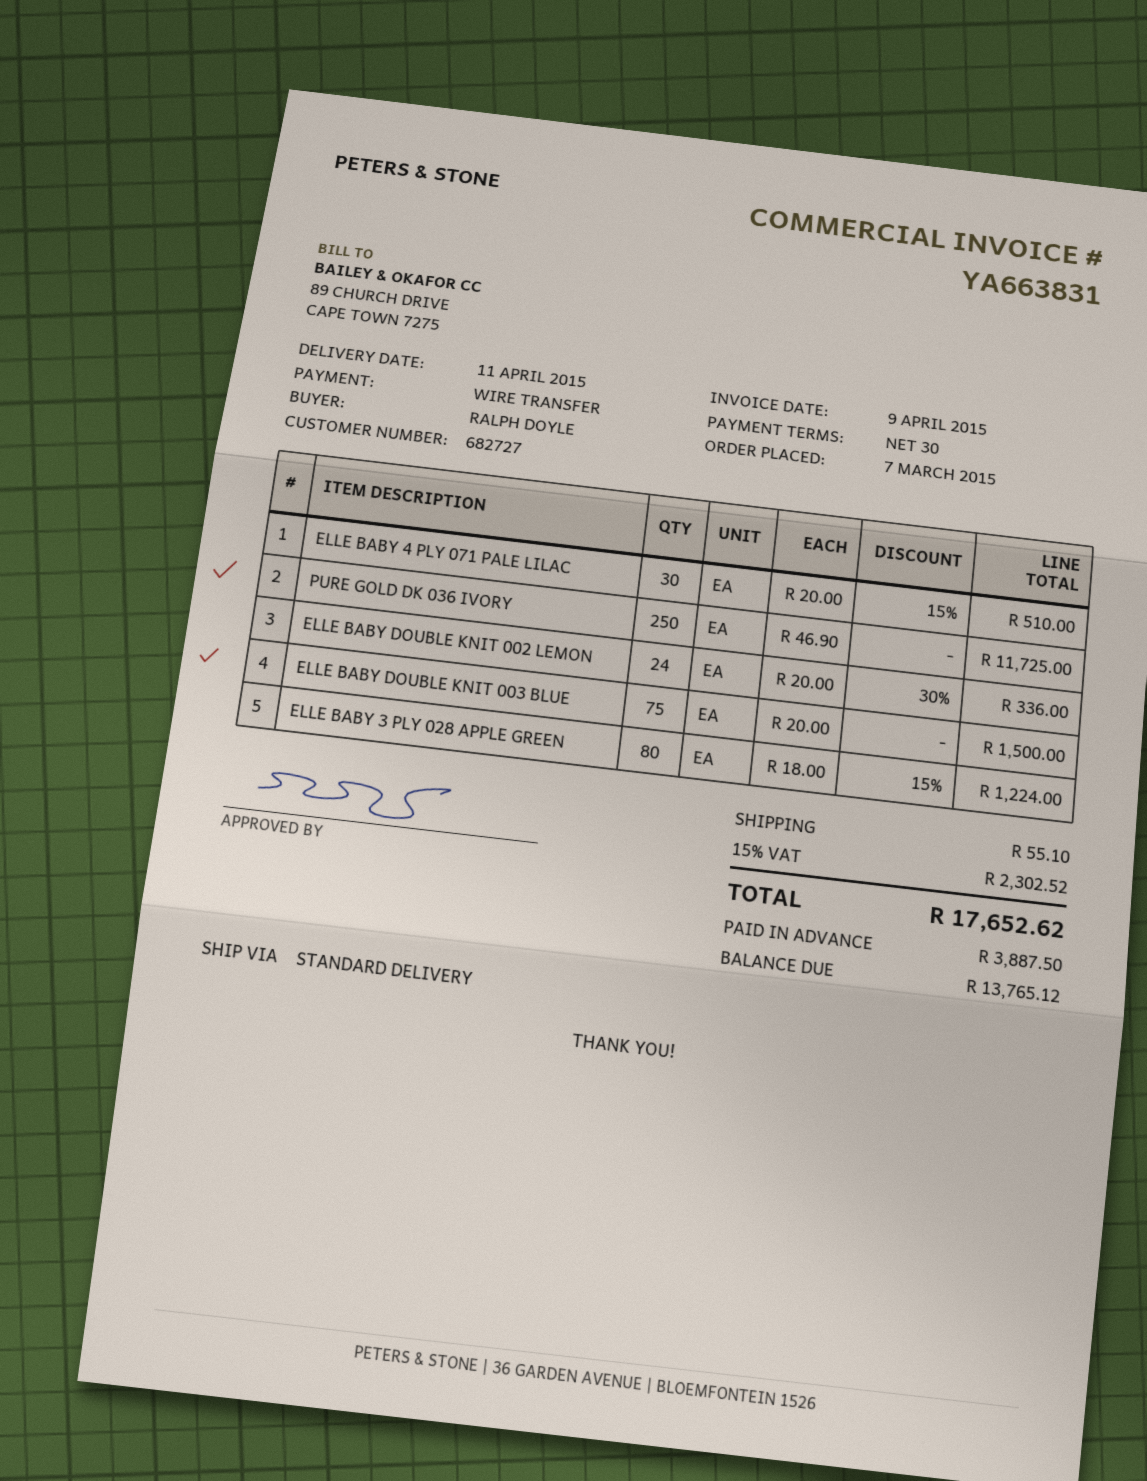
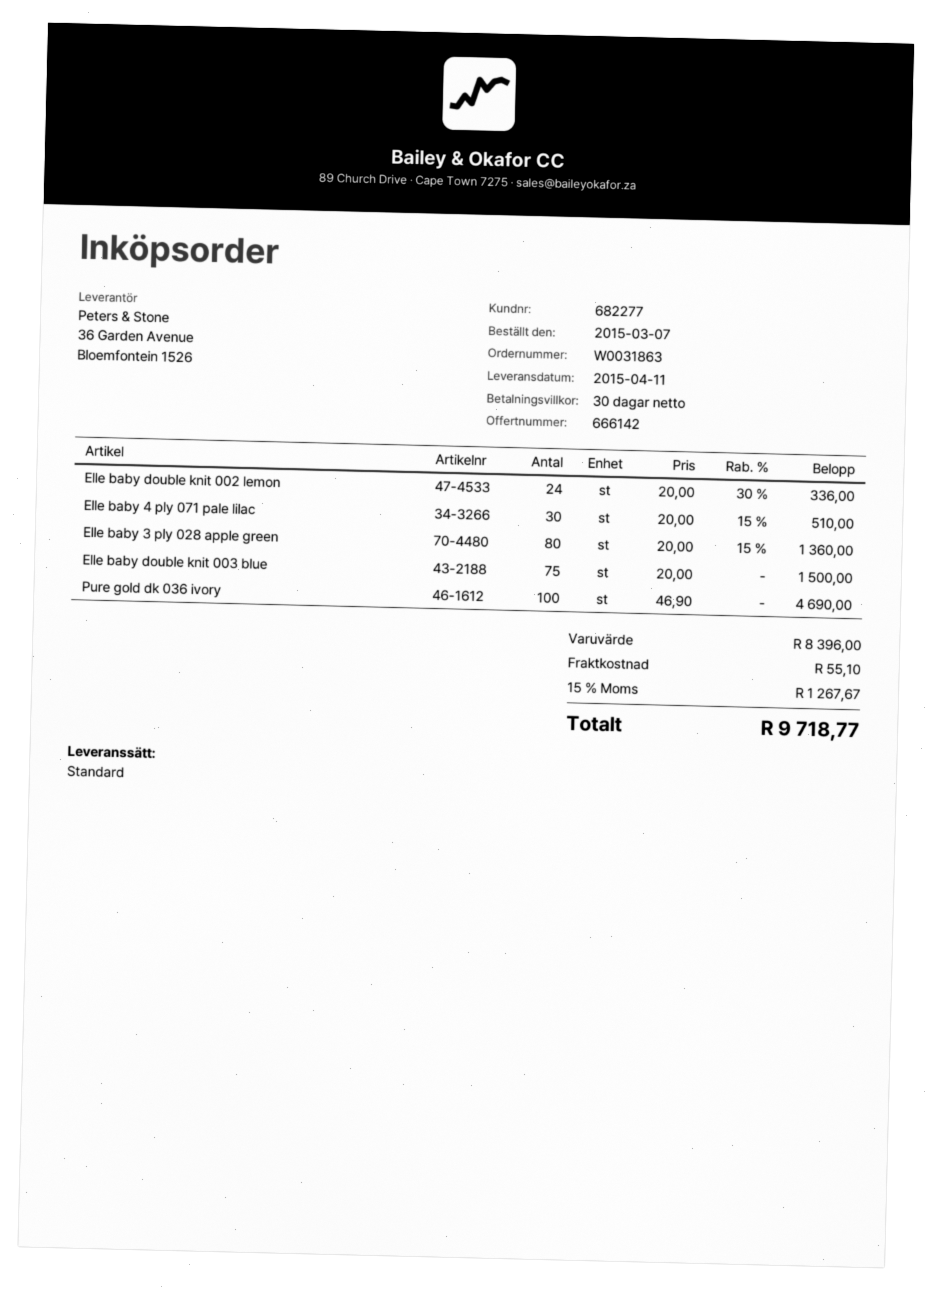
customer number: 682727 -> 682277
PURE GOLD DK 036 IVORY: 250 x 46.90 = 11725.00 -> 100 x 46.90 = 4690.00
ELLE BABY 3 PLY 028 APPLE GREEN: 80 x 18.00 - 15% = 1224.00 -> 80 x 20.00 - 15% = 1360.00
tax: 15% = 2302.52 -> 15% = 1267.67
total: 17652.62 -> 9718.77

